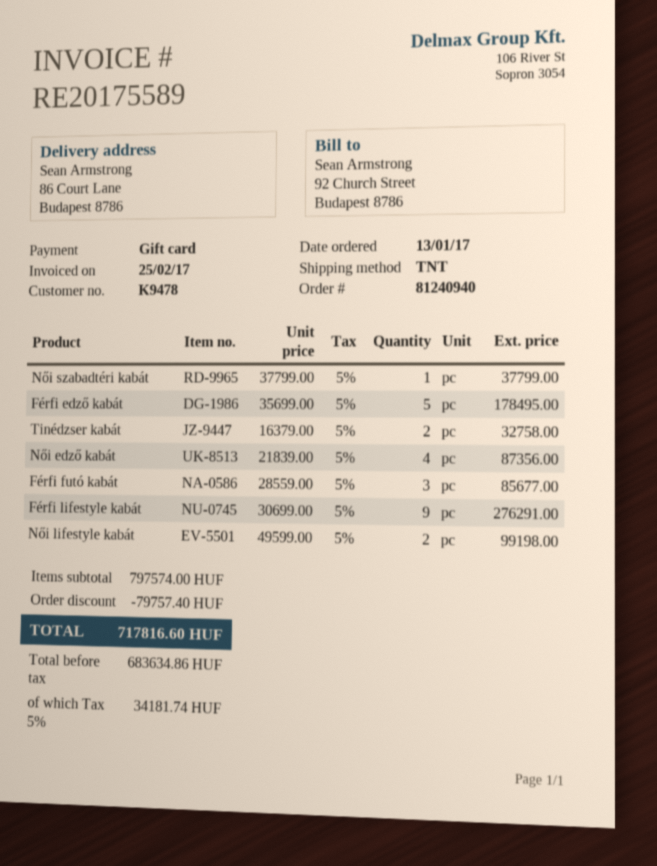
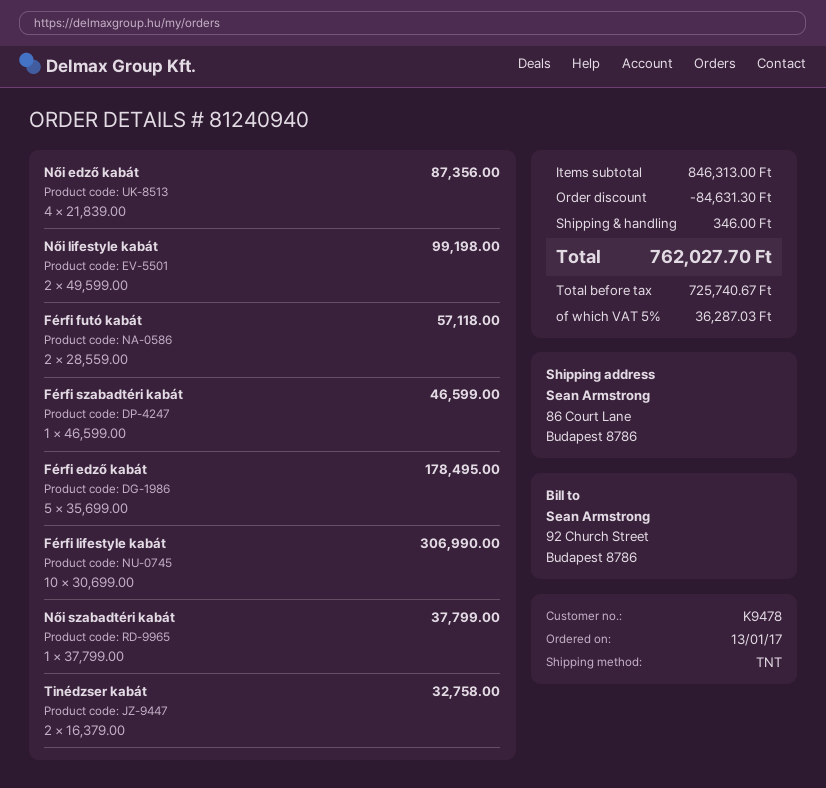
Férfi futó kabát: 3 x 28559.00 = 85677.00 -> 2 x 28559.00 = 57118.00
Férfi lifestyle kabát: 9 x 30699.00 = 276291.00 -> 10 x 30699.00 = 306990.00
Férfi szabadtéri kabát: none -> 1 x 46599.00 = 46599.00
subtotal: 797574.00 -> 846313.00
discount: 79757.40 -> 84631.30
shipping: none -> 346.00
net: 683634.86 -> 725740.67
tax: 5% = 34181.74 -> 5% = 36287.03
total: 717816.60 -> 762027.70

